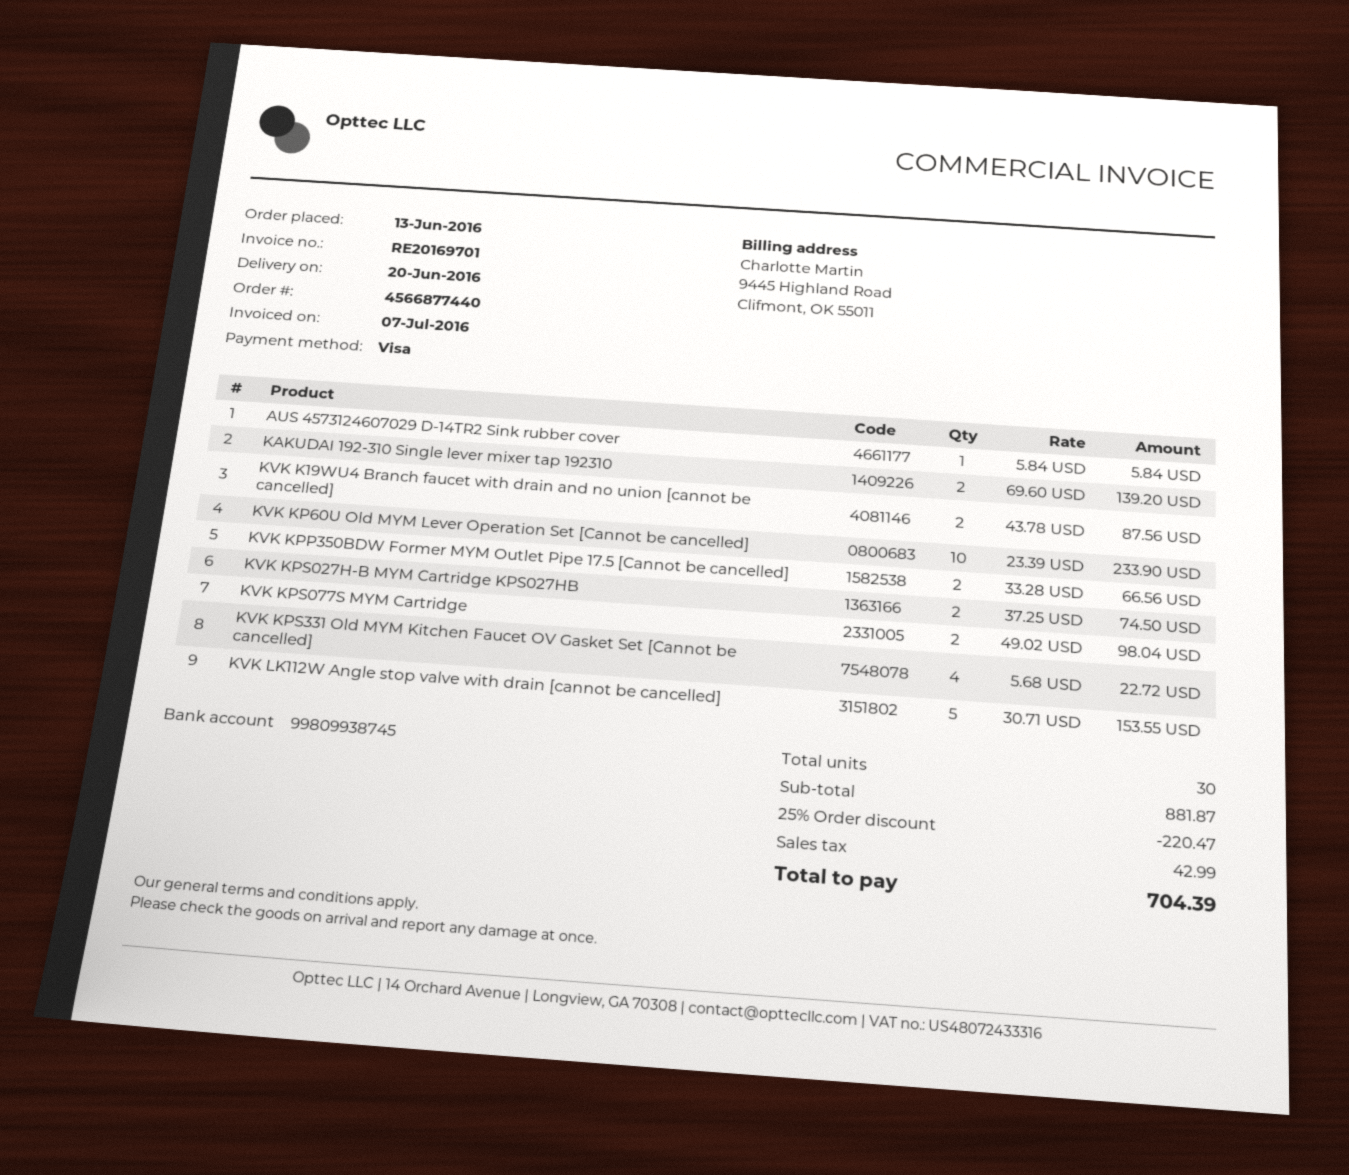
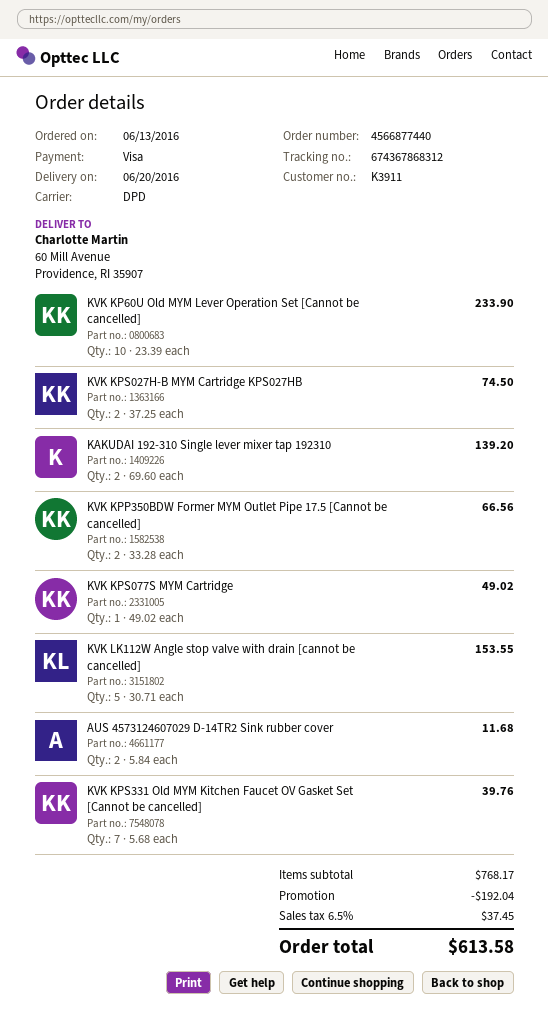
AUS 4573124607029 D-14TR2 Sink rubber cover: 1 x 5.84 = 5.84 -> 2 x 5.84 = 11.68
KVK K19WU4 Branch faucet with drain and no union [cannot be cancelled]: 2 x 43.78 = 87.56 -> none
KVK KPS077S MYM Cartridge: 2 x 49.02 = 98.04 -> 1 x 49.02 = 49.02
KVK KPS331 Old MYM Kitchen Faucet OV Gasket Set [Cannot be cancelled]: 4 x 5.68 = 22.72 -> 7 x 5.68 = 39.76
subtotal: 881.87 -> 768.17
discount: 220.47 -> 192.04
tax: 42.99 -> 37.45
total: 704.39 -> 613.58

